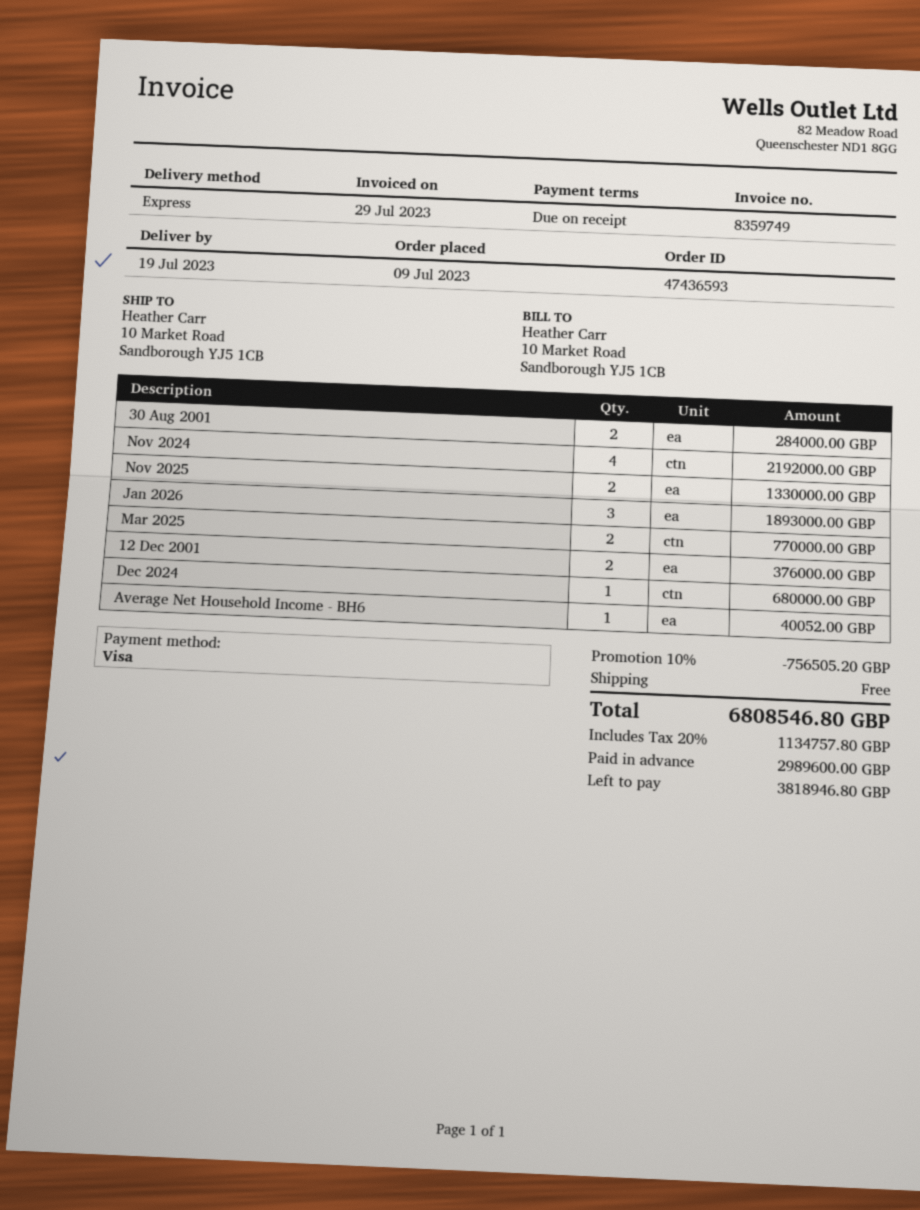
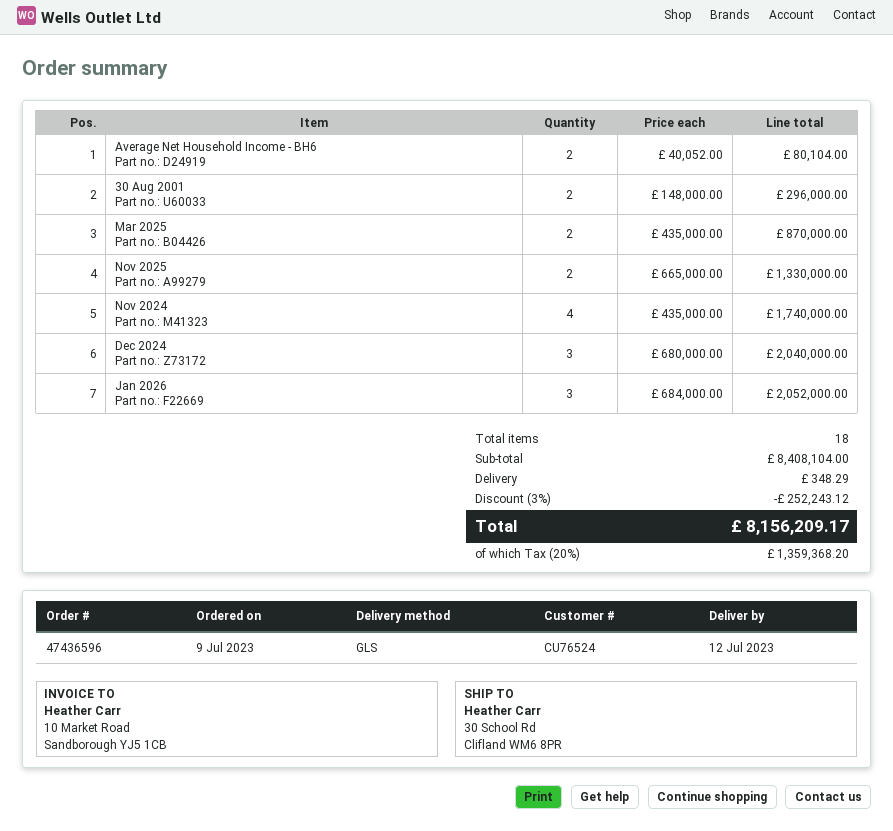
order number: 47436593 -> 47436596
delivery date: 2023-07-19 -> 2023-07-12
shipping method: express -> GLS
ship to: 10 Market Road, Sandborough YJ5 1CB -> 30 School Rd, Clifland WM6 8PR
30 Aug 2001: 2 for 284000.00 -> 2 for 296000.00
Nov 2024: 4 for 2192000.00 -> 4 for 1740000.00
Jan 2026: 3 for 1893000.00 -> 3 for 2052000.00
Mar 2025: 2 for 770000.00 -> 2 for 870000.00
12 Dec 2001: 2 for 376000.00 -> none
Dec 2024: 1 for 680000.00 -> 3 for 2040000.00
Average Net Household Income - BH6: 1 for 40052.00 -> 2 for 80104.00
discount: 10% = 756505.20 -> 3% = 252243.12
shipping: 0.00 -> 348.29
tax: 20% = 1134757.80 -> 20% = 1359368.20
total: 6808546.80 -> 8156209.17

